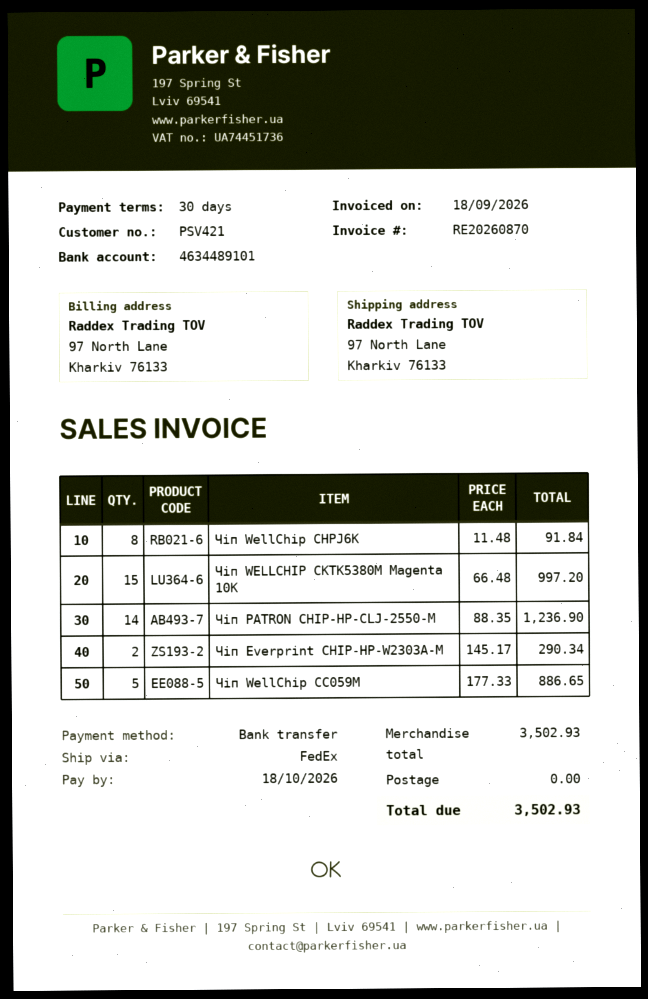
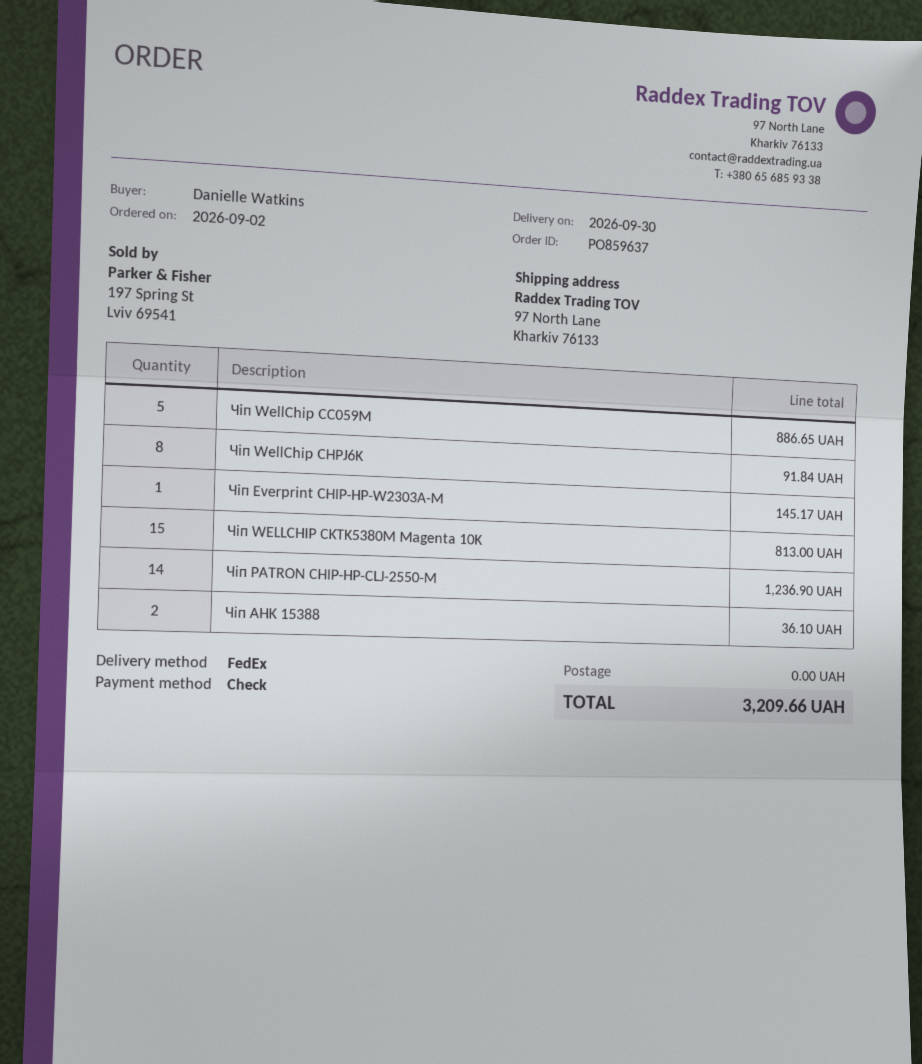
payment method: bank transfer -> cheque
Чіп WELLCHIP CKTK5380M Magenta 10K: 15 for 997.20 -> 15 for 813.00
Чіп Everprint CHIP-HP-W2303А-M: 2 for 290.34 -> 1 for 145.17
Чіп AHK 15388: none -> 2 for 36.10
total: 3502.93 -> 3209.66

